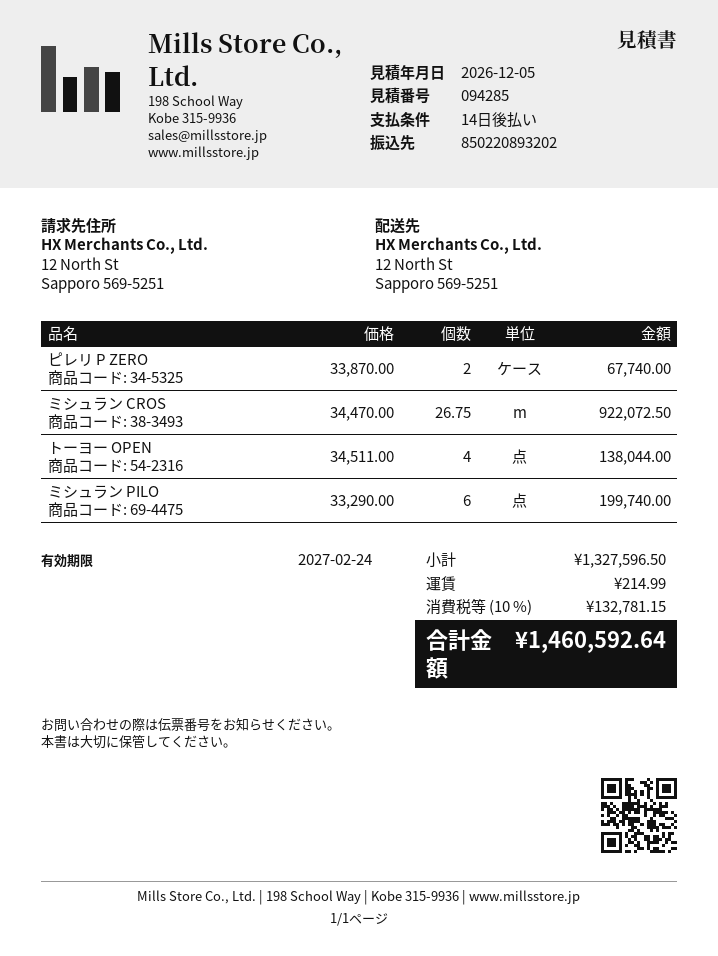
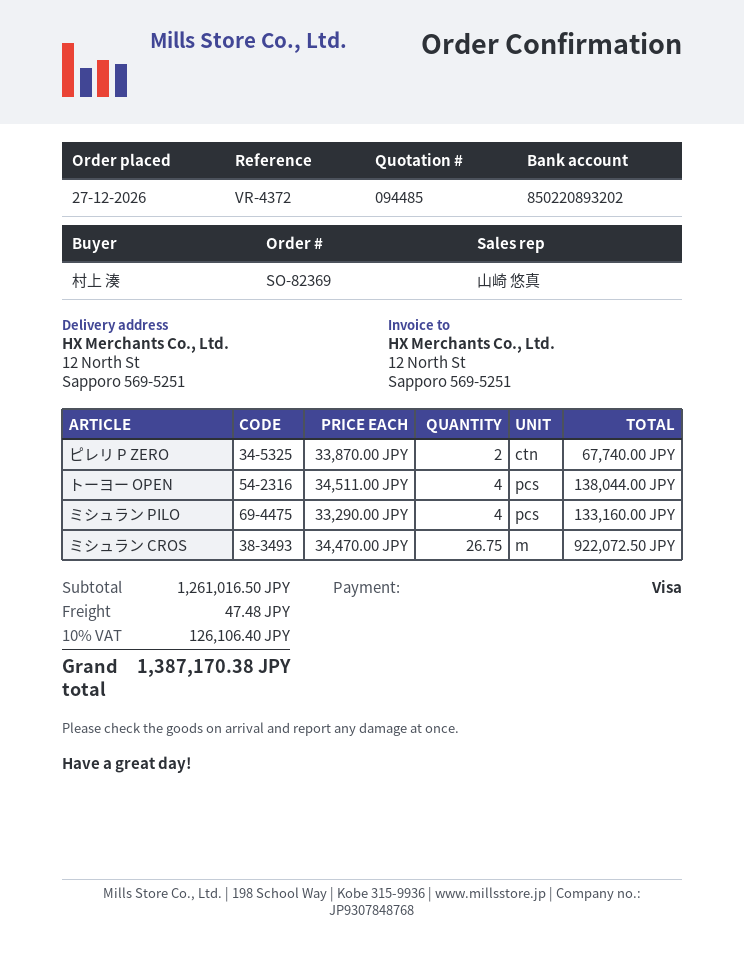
quote number: 094285 -> 094485
ミシュラン PILO: 6 x 33290.00 = 199740.00 -> 4 x 33290.00 = 133160.00
subtotal: 1327596.50 -> 1261016.50
shipping: 214.99 -> 47.48
tax: 10% = 132781.15 -> 10% = 126106.40
total: 1460592.64 -> 1387170.38

